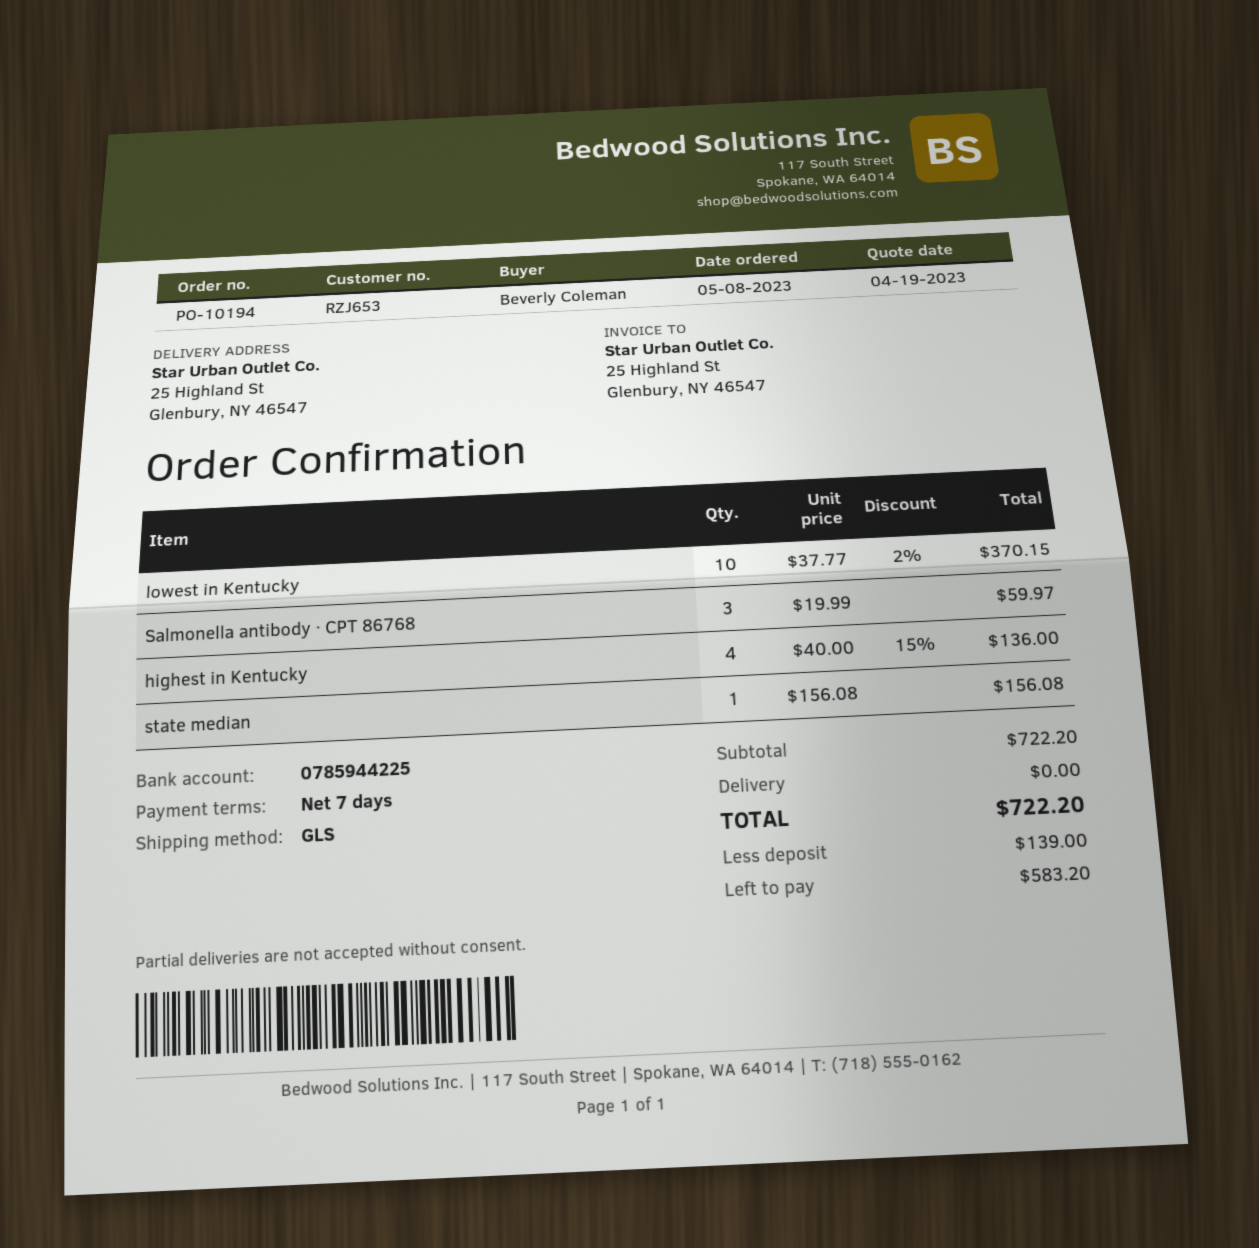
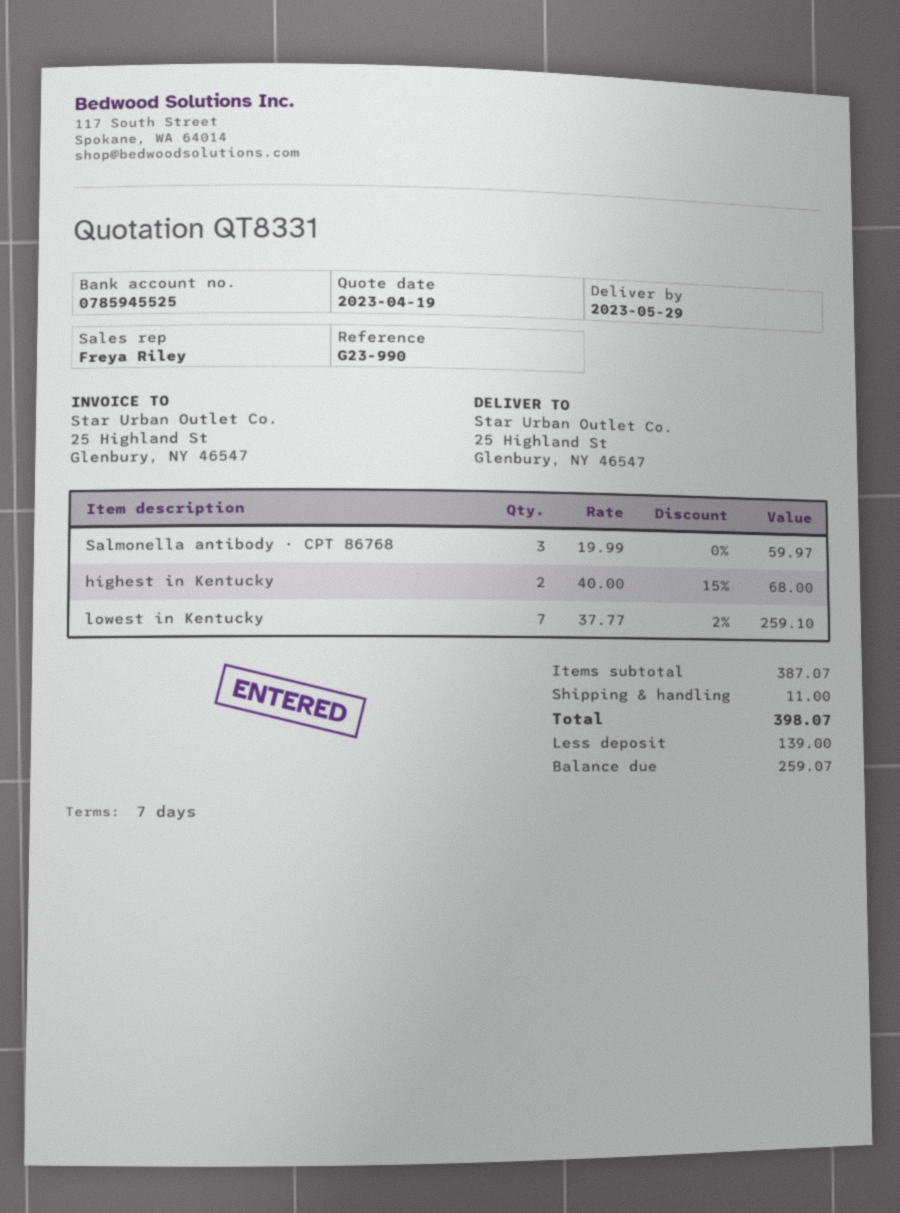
bank account: 0785944225 -> 0785945525
lowest in Kentucky: 10 x 37.77 - 2% = 370.15 -> 7 x 37.77 - 2% = 259.10
highest in Kentucky: 4 x 40.00 - 15% = 136.00 -> 2 x 40.00 - 15% = 68.00
state median: 1 x 156.08 = 156.08 -> none
subtotal: 722.20 -> 387.07
shipping: 0.00 -> 11.00
total: 722.20 -> 398.07
balance: 583.20 -> 259.07

